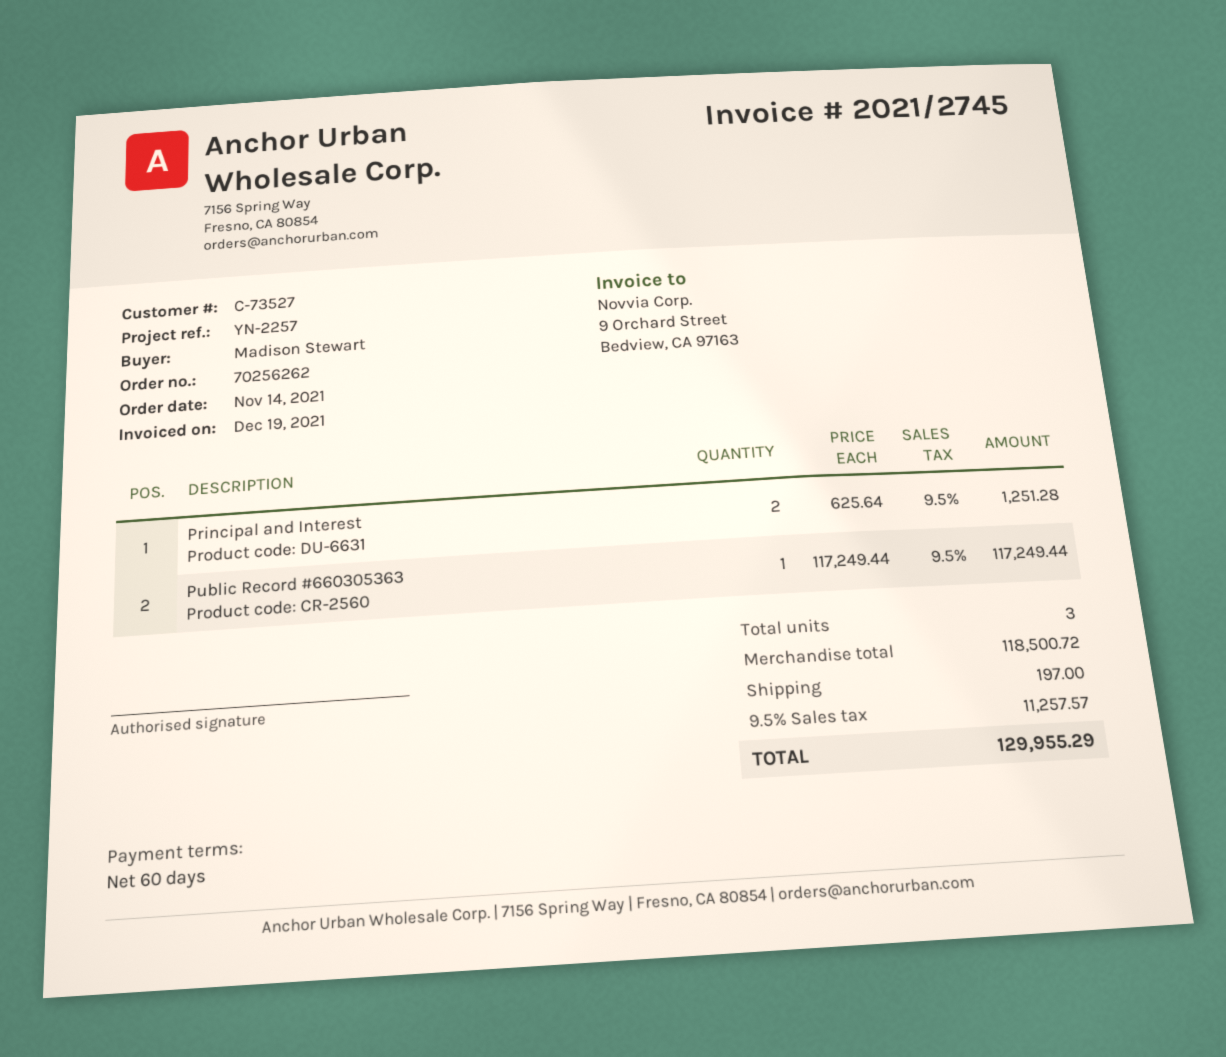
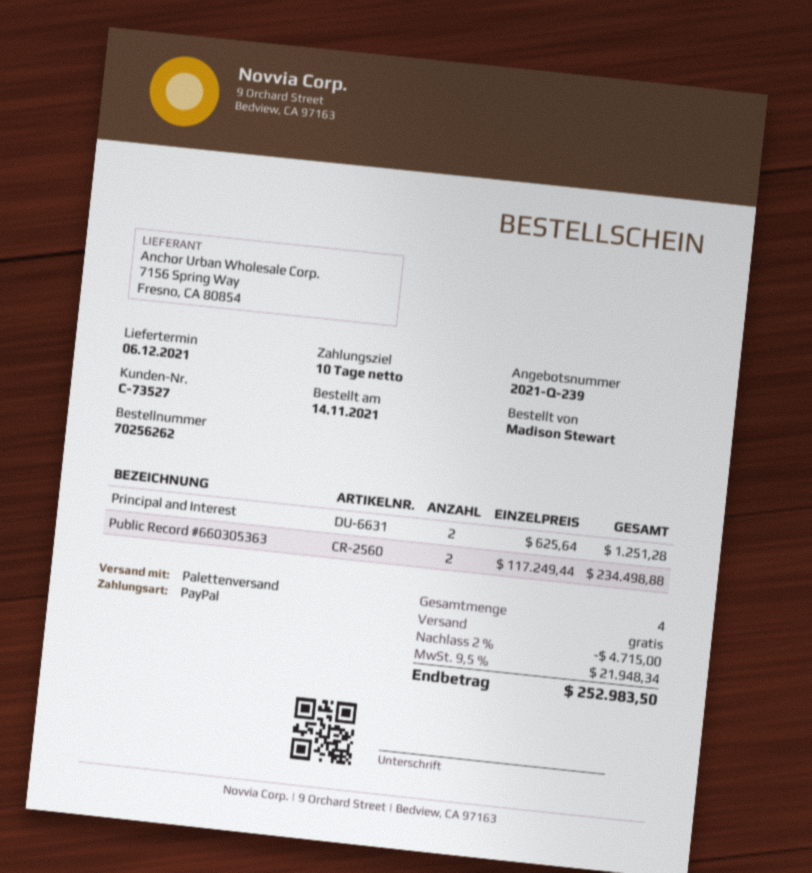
payment terms: 60 days -> 10 days
Public Record #660305363: 1 x 117249.44 = 117249.44 -> 2 x 117249.44 = 234498.88
total quantity: 3 -> 4
discount: none -> 2% = 4715.00
shipping: 197.00 -> 0.00
tax: 9.5% = 11257.57 -> 9.5% = 21948.34
total: 129955.29 -> 252983.50

